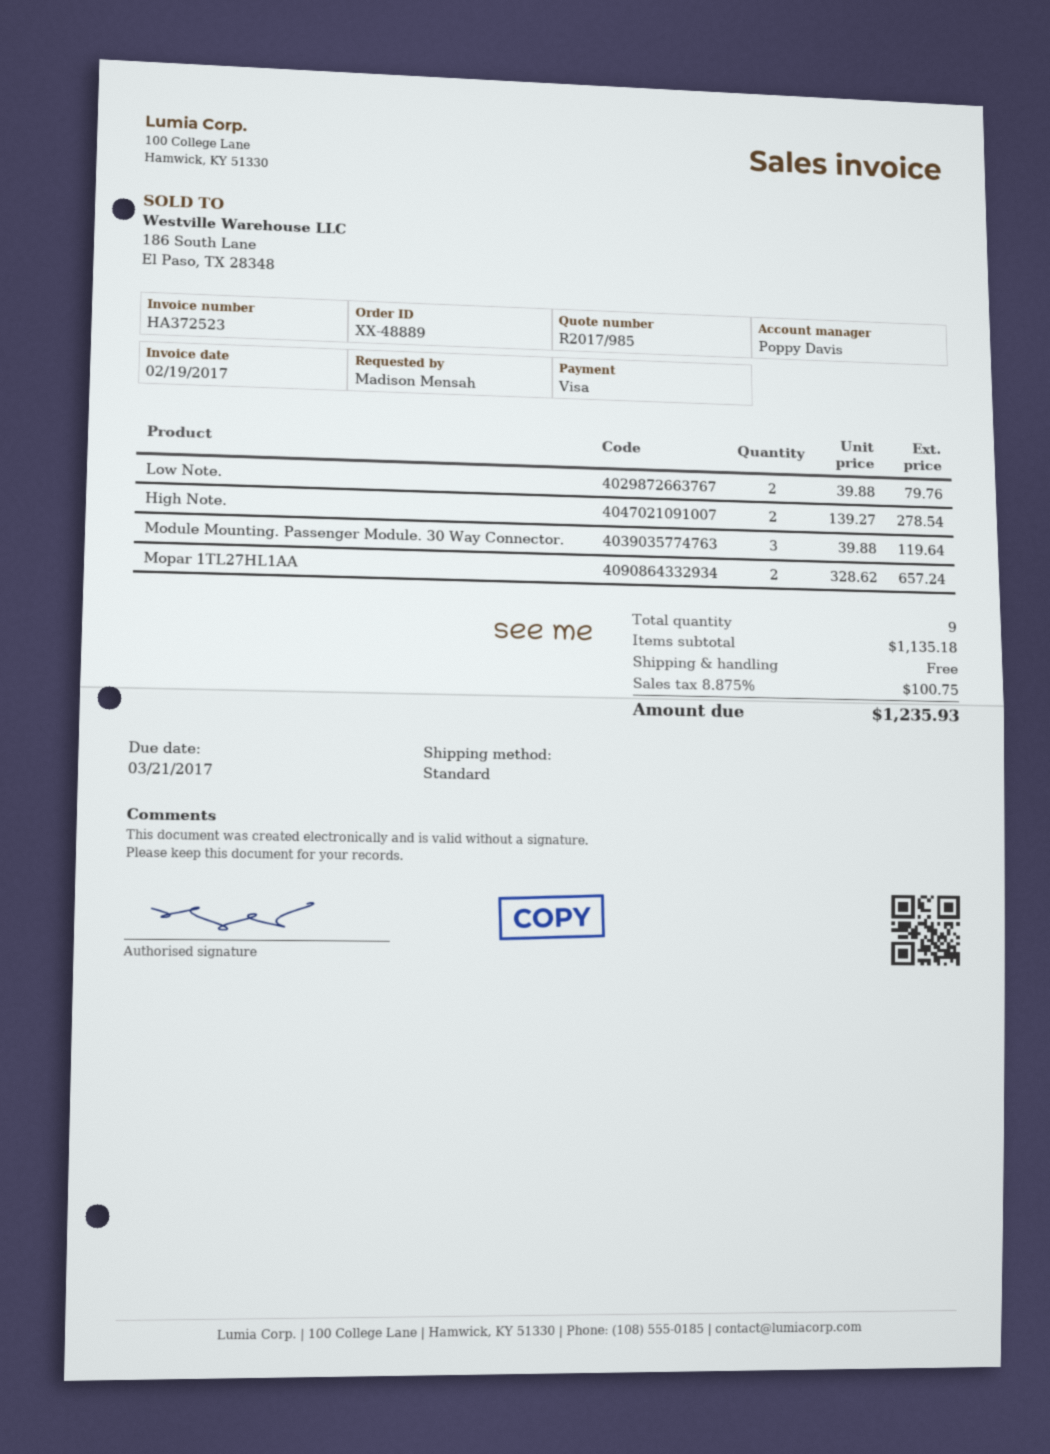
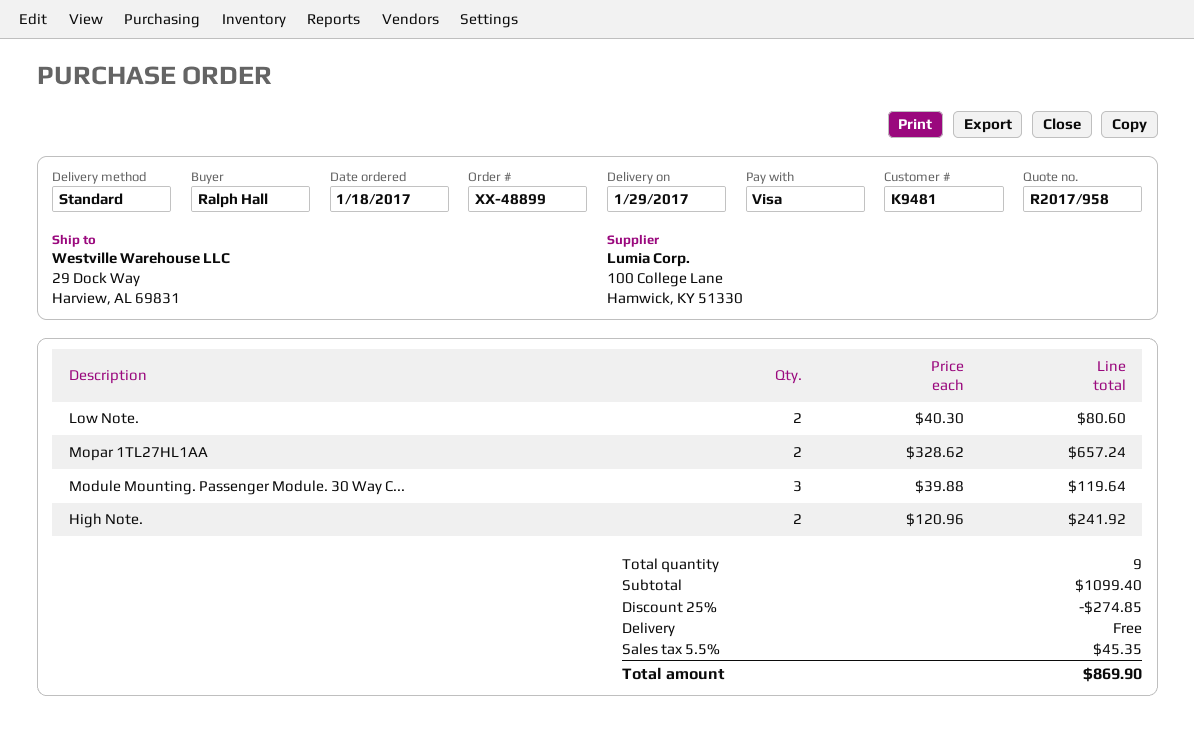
quote number: R2017/985 -> R2017/958
order number: XX-48889 -> XX-48899
ordered by: Madison Mensah -> Ralph Hall
Low Note.: 2 x 39.88 = 79.76 -> 2 x 40.30 = 80.60
High Note.: 2 x 139.27 = 278.54 -> 2 x 120.96 = 241.92
subtotal: 1135.18 -> 1099.40
discount: none -> 25% = 274.85
tax: 8.875% = 100.75 -> 5.5% = 45.35
total: 1235.93 -> 869.90

